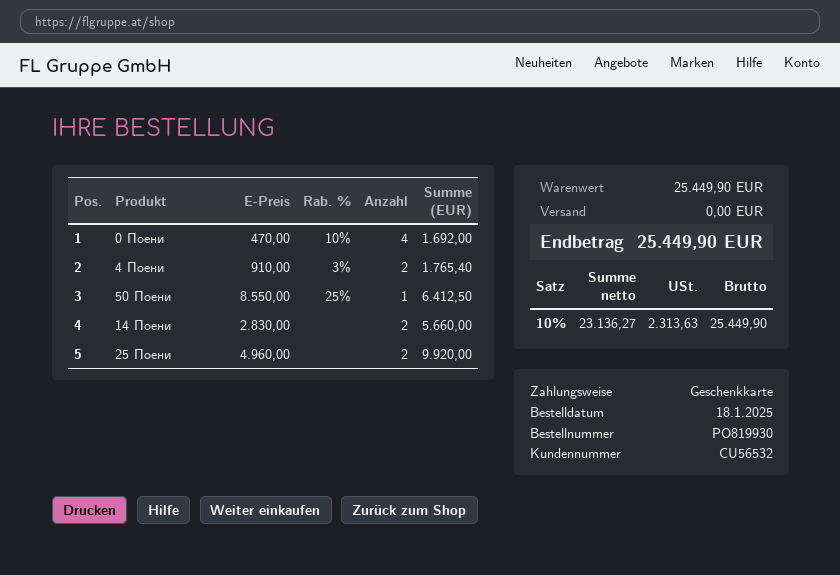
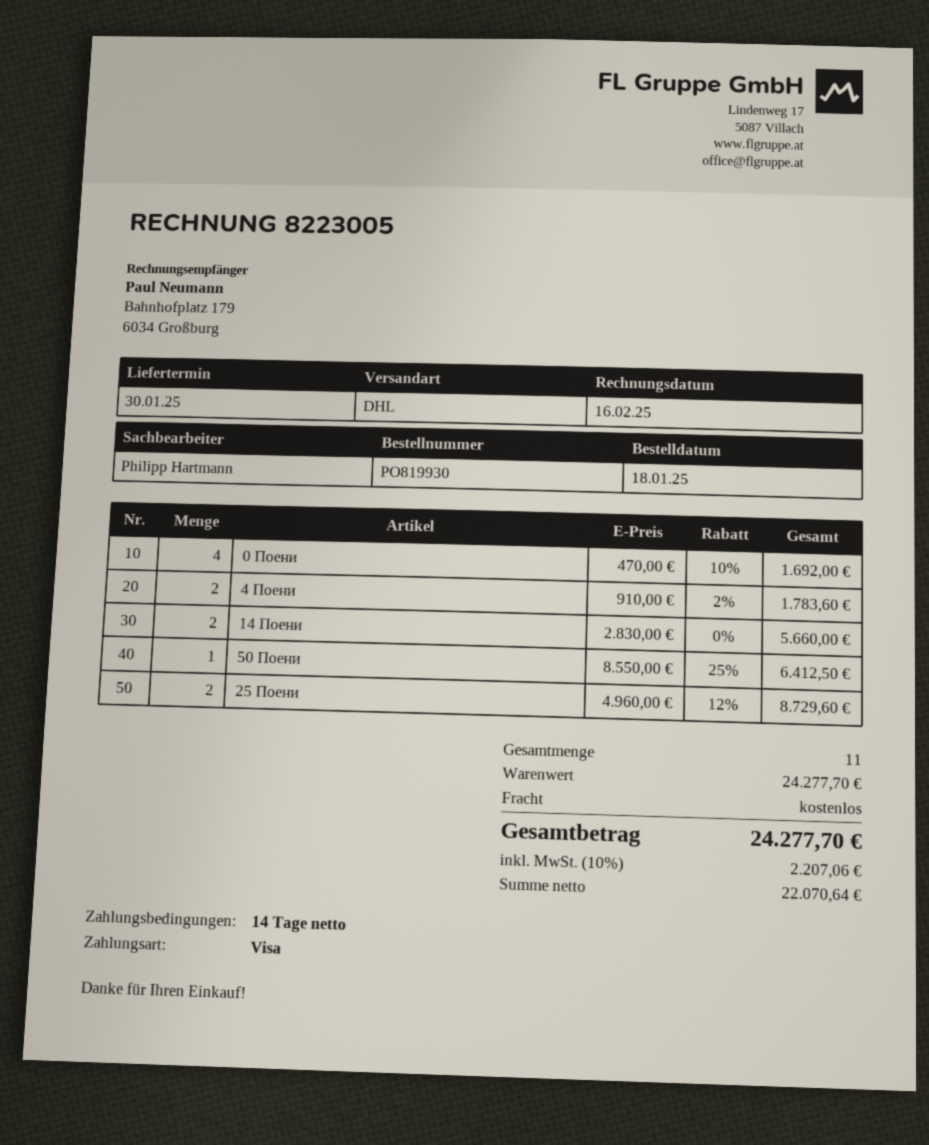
payment method: gift card -> Visa
4 Поени: 2 x 910.00 - 3% = 1765.40 -> 2 x 910.00 - 2% = 1783.60
25 Поени: 2 x 4960.00 = 9920.00 -> 2 x 4960.00 - 12% = 8729.60
subtotal: 25449.90 -> 24277.70
net: 23136.27 -> 22070.64
tax: 10% = 2313.63 -> 10% = 2207.06
total: 25449.90 -> 24277.70

